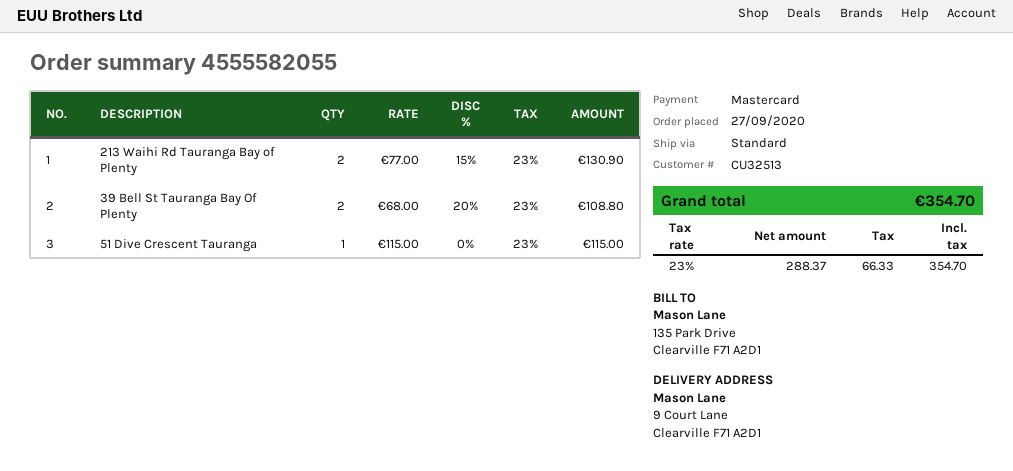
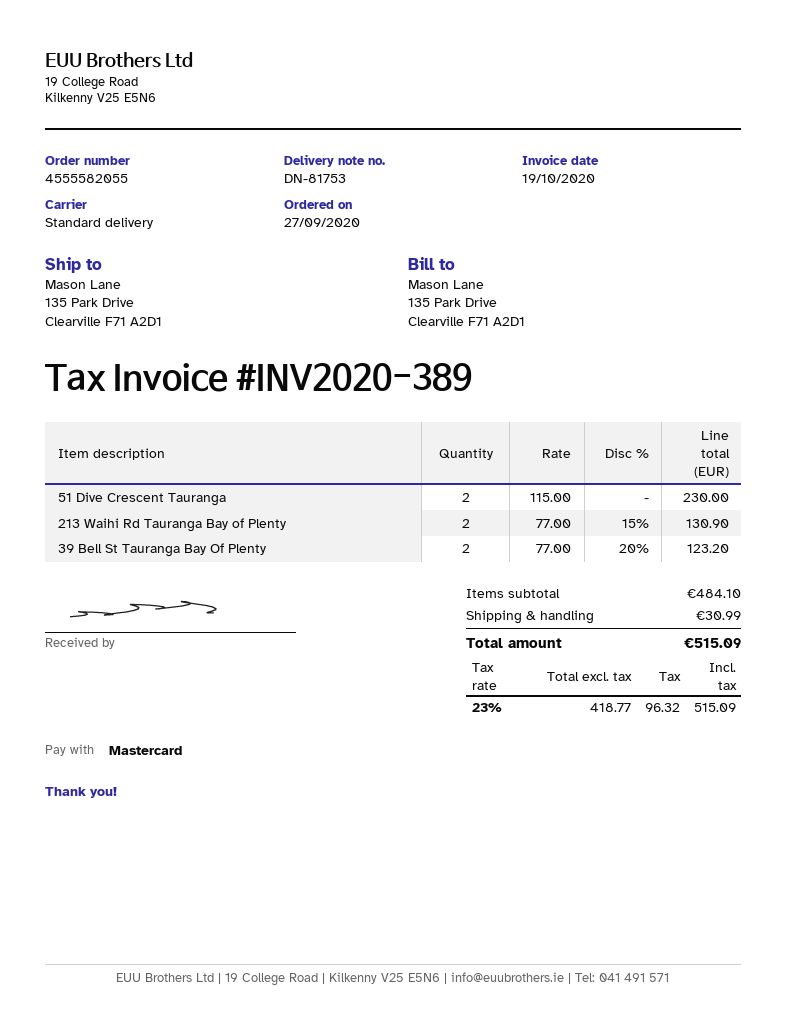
ship to: 9 Court Lane, Clearville F71 A2D1 -> 135 Park Drive, Clearville F71 A2D1
39 Bell St Tauranga Bay Of Plenty: 2 x 68.00 - 20% = 108.80 -> 2 x 77.00 - 20% = 123.20
51 Dive Crescent Tauranga: 1 x 115.00 = 115.00 -> 2 x 115.00 = 230.00
shipping: none -> 30.99
net: 288.37 -> 418.77
tax: 23% = 66.33 -> 23% = 96.32
total: 354.70 -> 515.09

